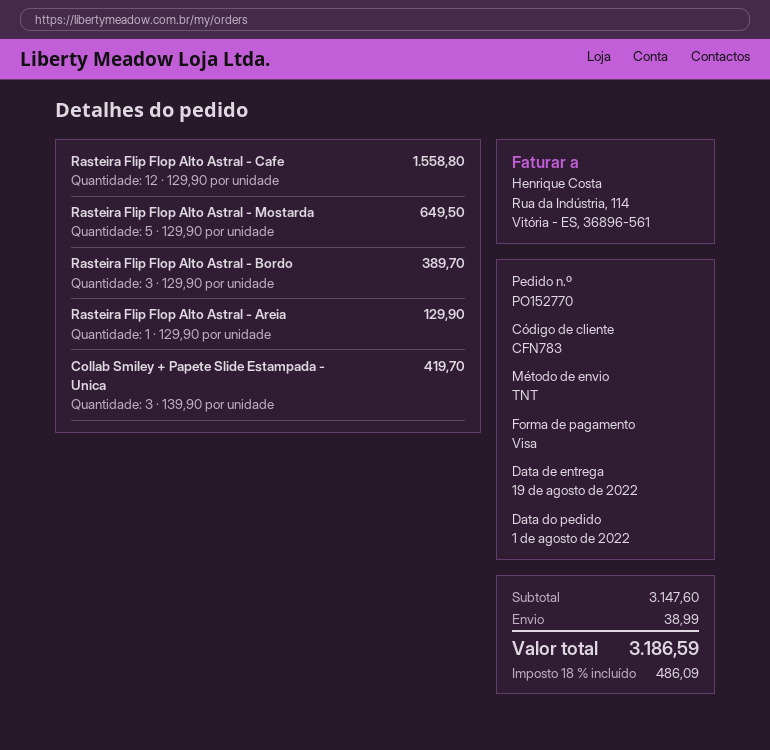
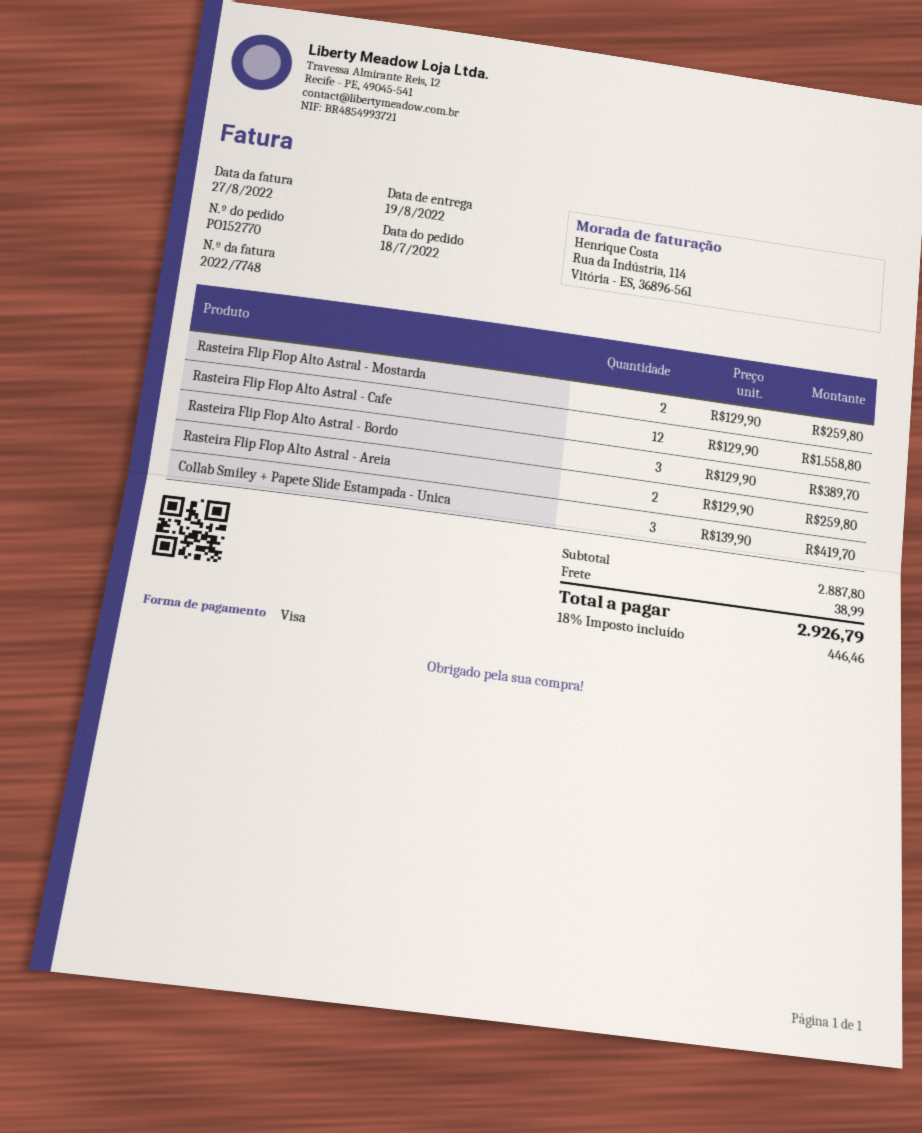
order date: 2022-08-01 -> 2022-07-18
Rasteira Flip Flop Alto Astral - Mostarda: 5 x 129.90 = 649.50 -> 2 x 129.90 = 259.80
Rasteira Flip Flop Alto Astral - Areia: 1 x 129.90 = 129.90 -> 2 x 129.90 = 259.80
subtotal: 3147.60 -> 2887.80
tax: 18% = 486.09 -> 18% = 446.46
total: 3186.59 -> 2926.79

